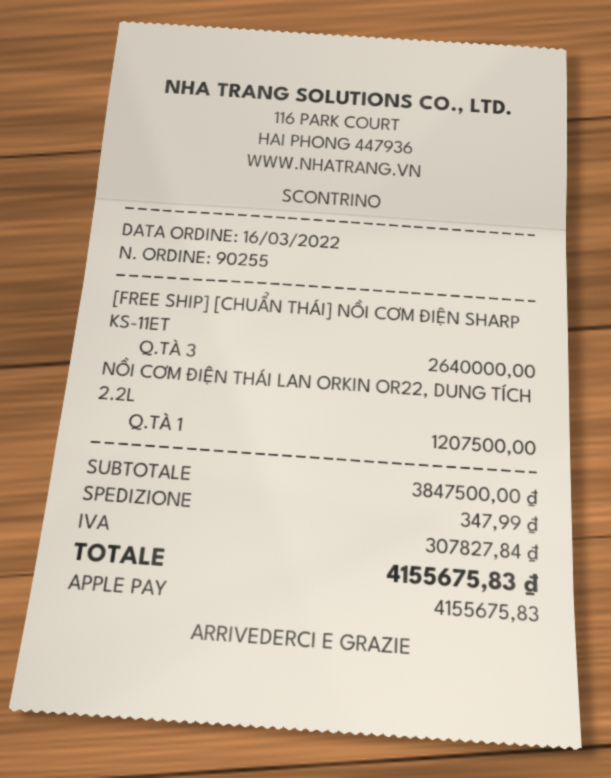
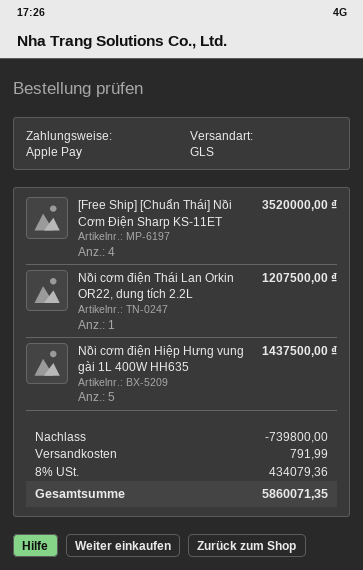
[FREE SHIP] [CHUẨN THÁI] NỒI CƠM ĐIỆN SHARP KS-11ET: 3 for 2640000.00 -> 4 for 3520000.00
Nồi cơm điện Hiệp Hưng vung gài 1L 400W HH635: none -> 5 for 1437500.00
discount: none -> 739800.00
shipping: 347.99 -> 791.99
tax: 307827.84 -> 434079.36
total: 4155675.83 -> 5860071.35

